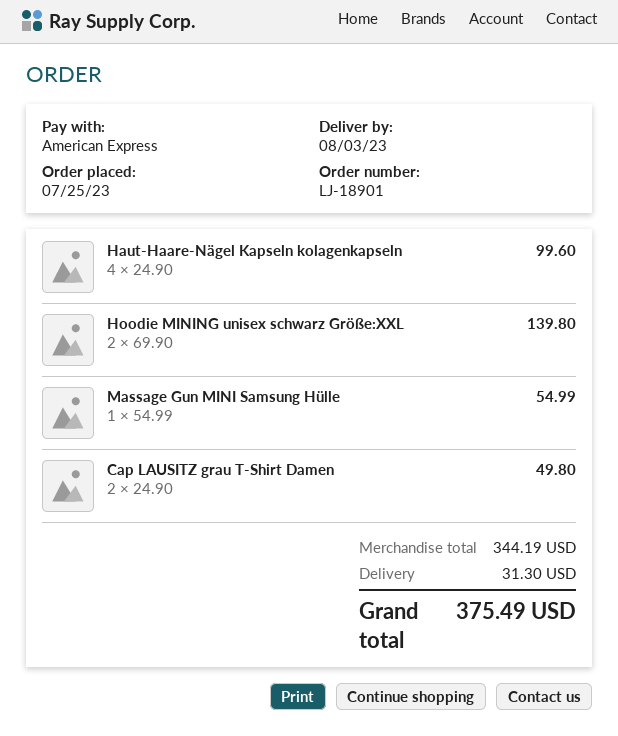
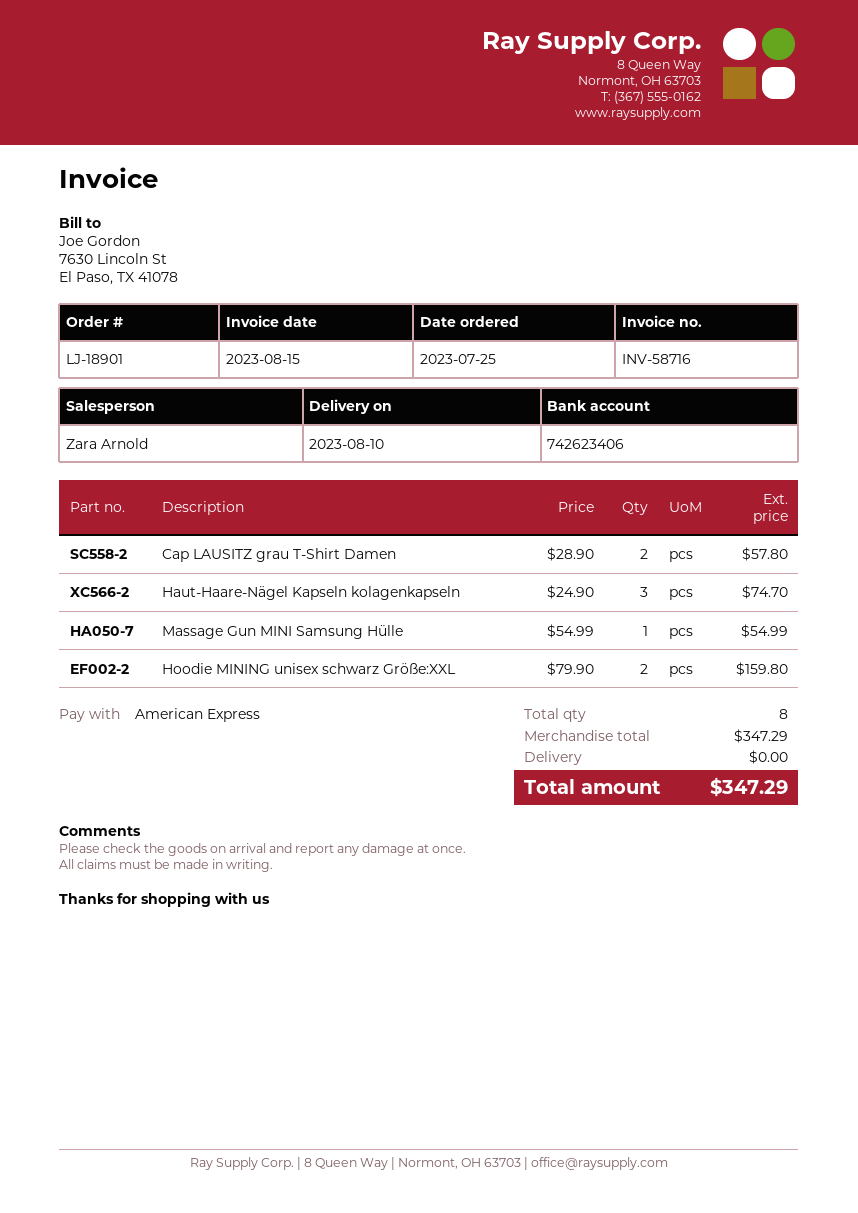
delivery date: 2023-08-03 -> 2023-08-10
Haut-Haare-Nägel Kapseln kolagenkapseln: 4 x 24.90 = 99.60 -> 3 x 24.90 = 74.70
Hoodie MINING unisex schwarz Größe:XXL: 2 x 69.90 = 139.80 -> 2 x 79.90 = 159.80
Cap LAUSITZ grau T-Shirt Damen: 2 x 24.90 = 49.80 -> 2 x 28.90 = 57.80
subtotal: 344.19 -> 347.29
shipping: 31.30 -> 0.00
total: 375.49 -> 347.29

